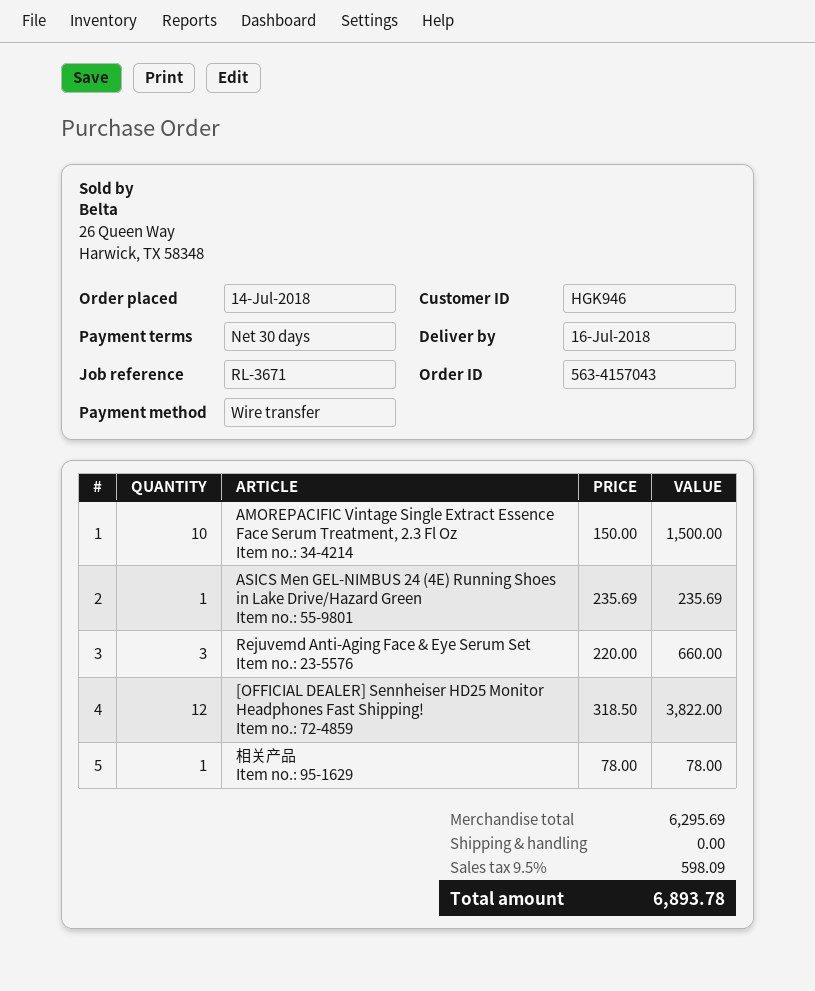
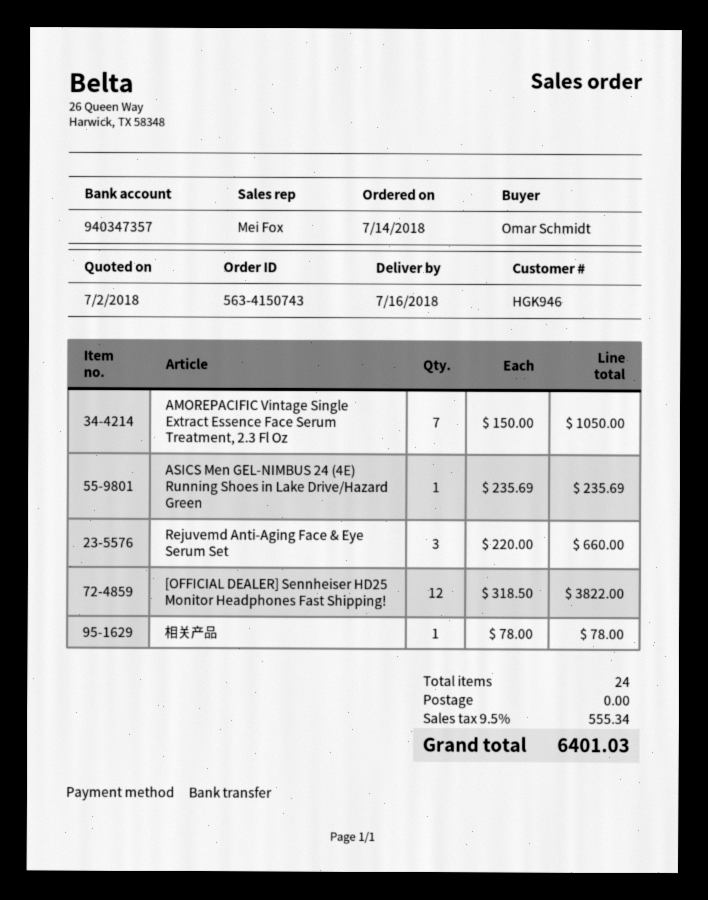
order number: 563-4157043 -> 563-4150743
AMOREPACIFIC Vintage Single Extract Essence Face Serum Treatment, 2.3 Fl Oz: 10 x 150.00 = 1500.00 -> 7 x 150.00 = 1050.00
tax: 9.5% = 598.09 -> 9.5% = 555.34
total: 6893.78 -> 6401.03

